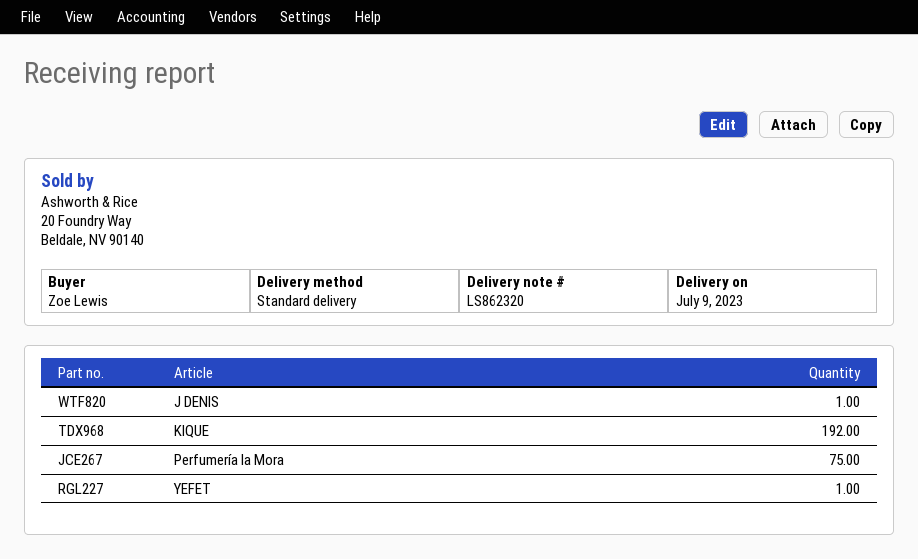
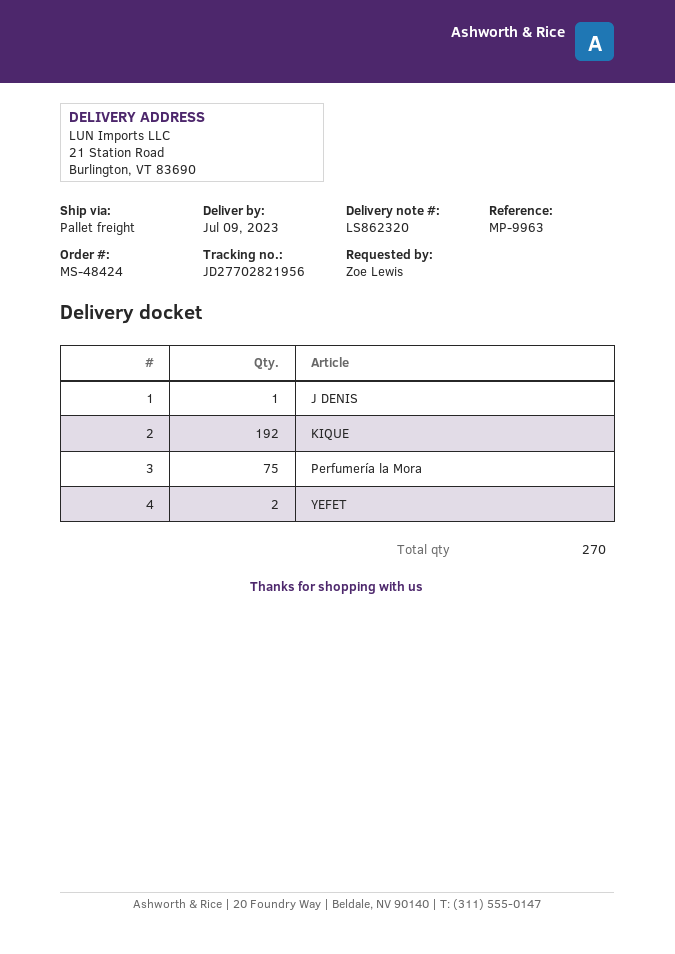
shipping method: standard -> pallet freight
YEFET: 1 -> 2

